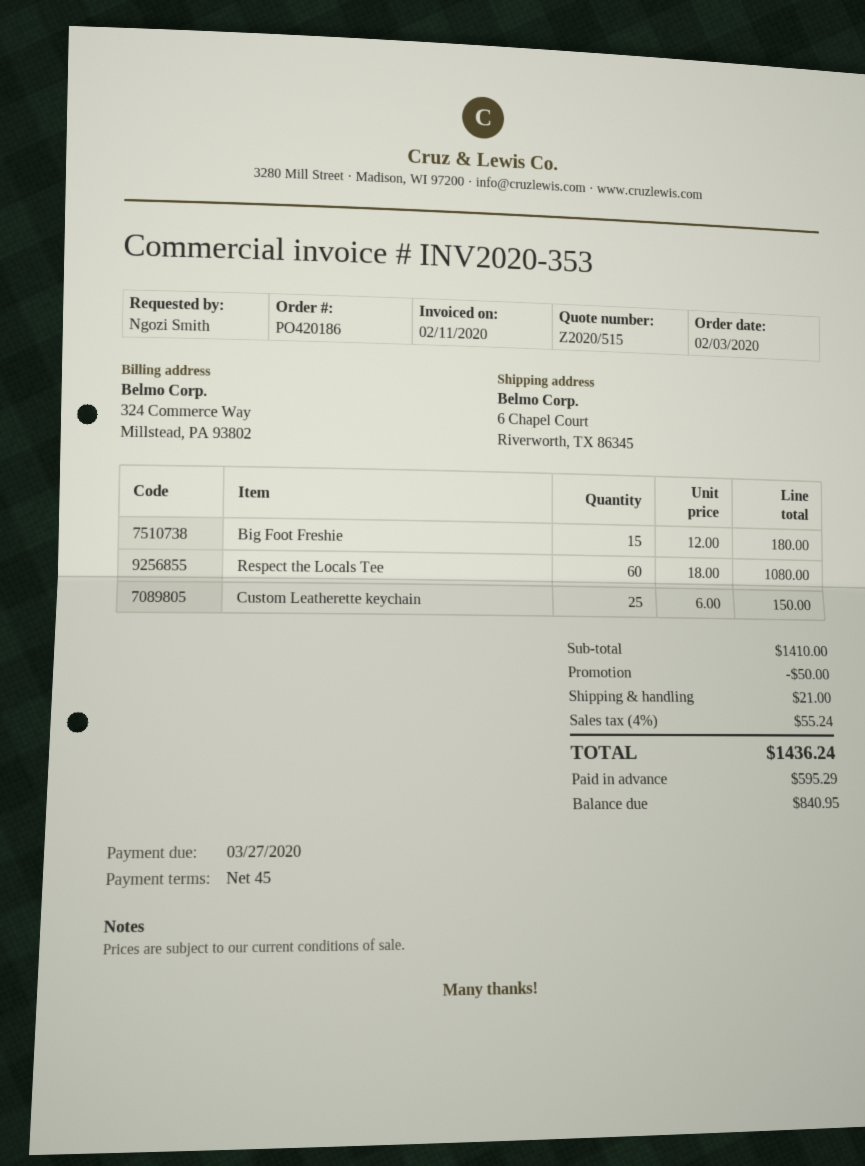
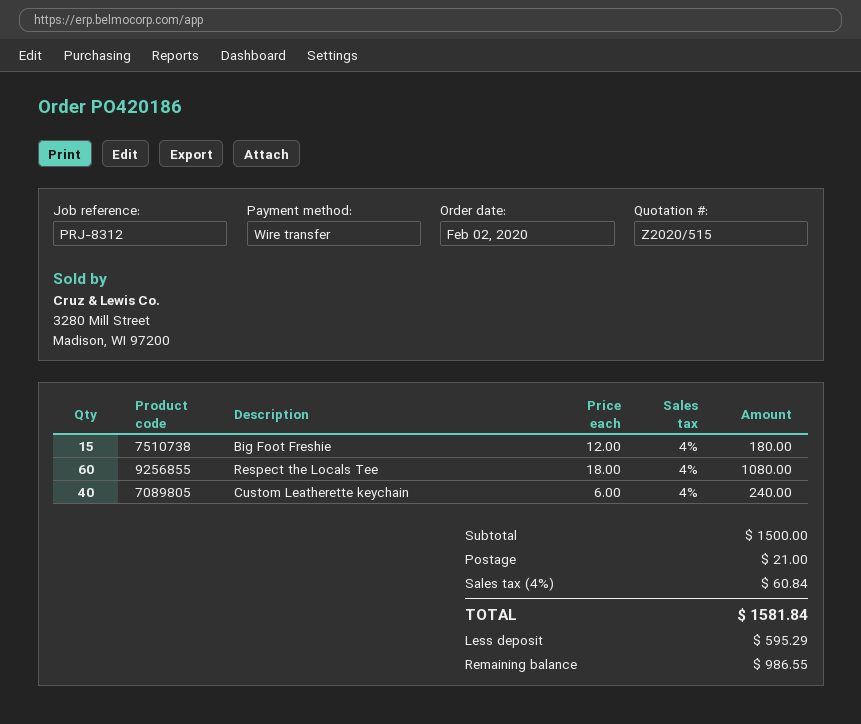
order date: 2020-02-03 -> 2020-02-02
Custom Leatherette keychain: 25 x 6.00 = 150.00 -> 40 x 6.00 = 240.00
subtotal: 1410.00 -> 1500.00
discount: 50.00 -> none
tax: 4% = 55.24 -> 4% = 60.84
total: 1436.24 -> 1581.84
balance: 840.95 -> 986.55

